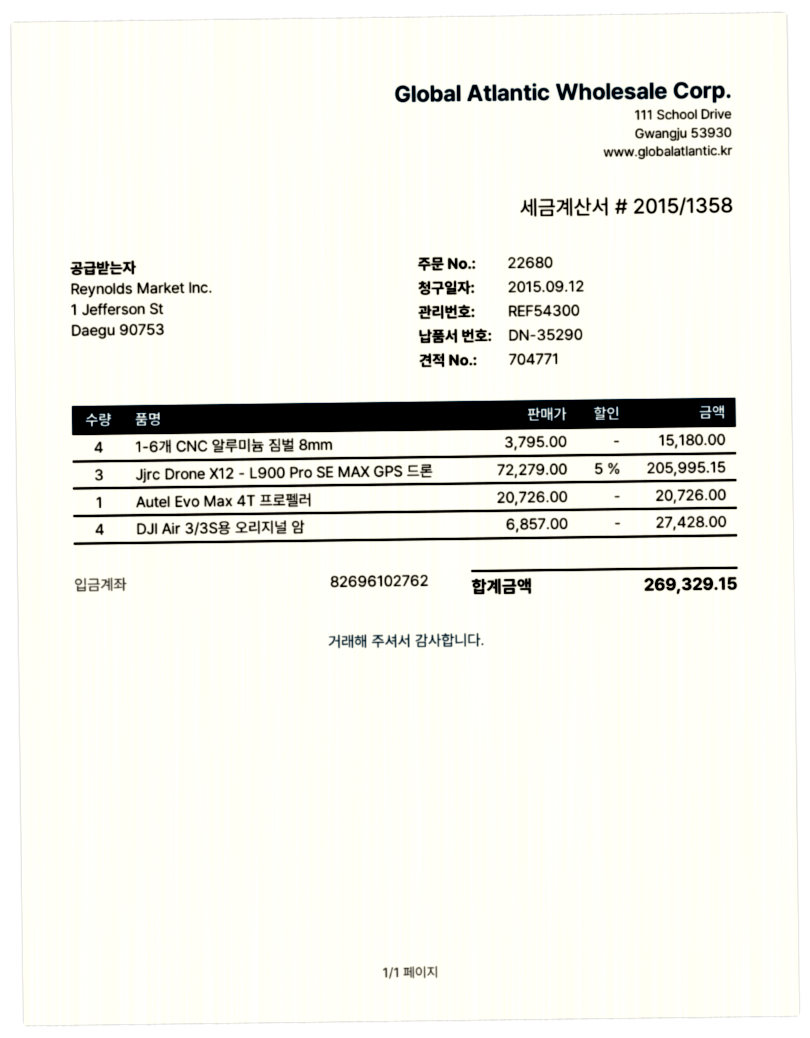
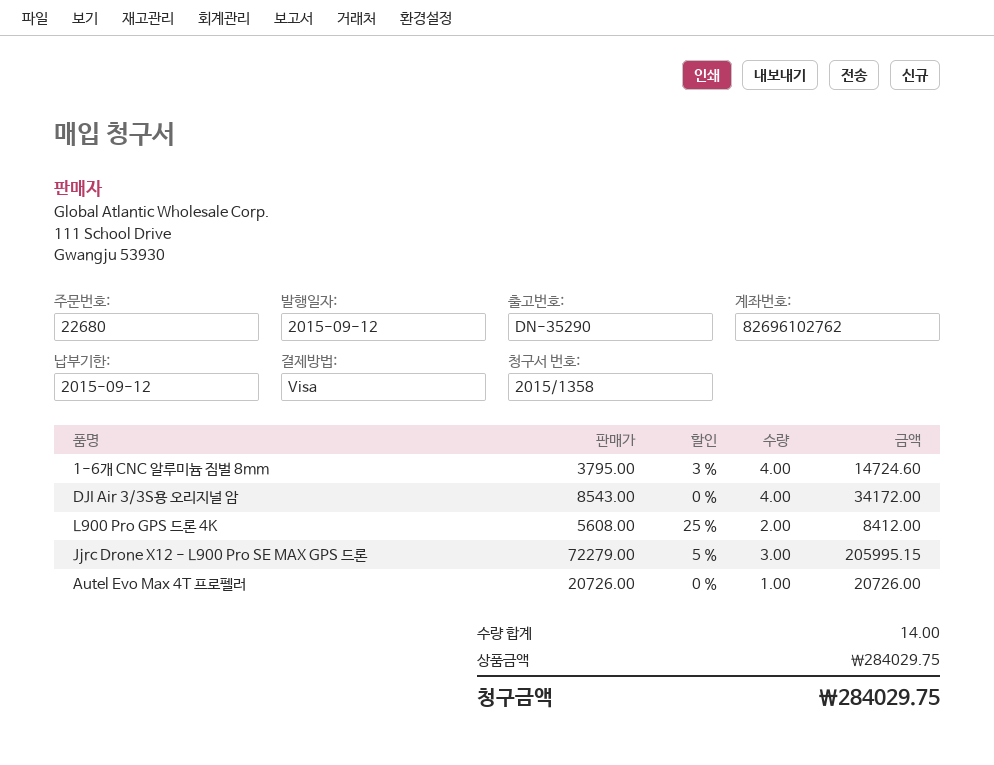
1-6개 CNC 알루미늄 짐벌 8mm: 4 x 3795.00 = 15180.00 -> 4 x 3795.00 - 3% = 14724.60
DJI Air 3/3S용 오리지널 암: 4 x 6857.00 = 27428.00 -> 4 x 8543.00 = 34172.00
L900 Pro GPS 드론 4K: none -> 2 x 5608.00 - 25% = 8412.00
total: 269329.15 -> 284029.75

